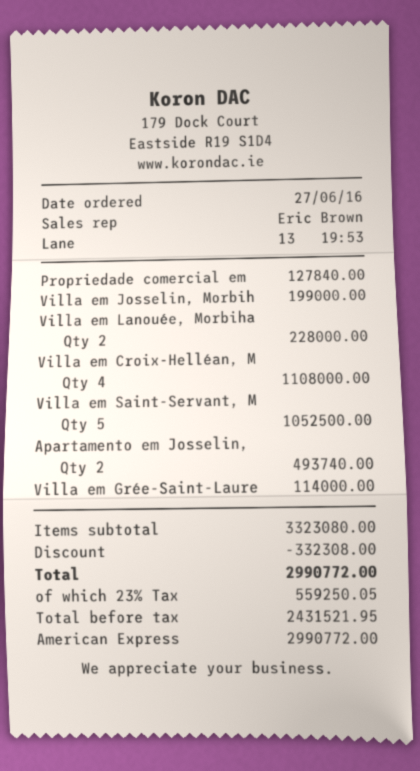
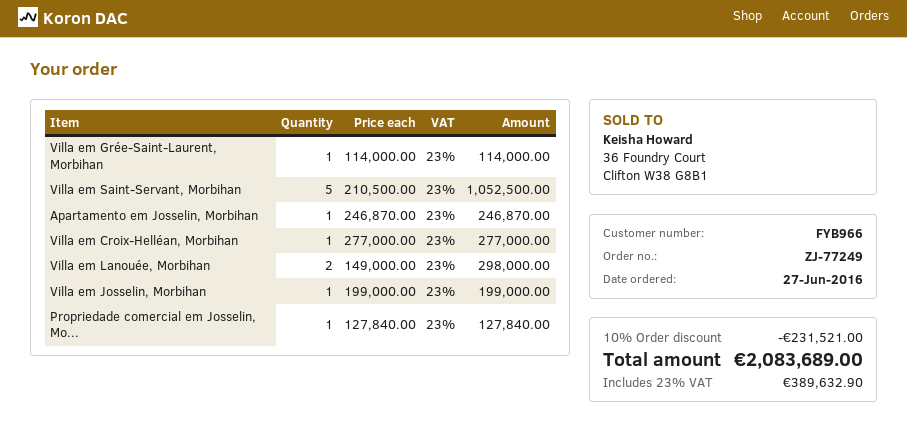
Villa em Lanouée, Morbiha: 2 for 228000.00 -> 2 for 298000.00
Villa em Croix-Helléan, M: 4 for 1108000.00 -> 1 for 277000.00
Apartamento em Josselin,: 2 for 493740.00 -> 1 for 246870.00
discount: 332308.00 -> 231521.00
tax: 23% = 559250.05 -> 23% = 389632.90
total: 2990772.00 -> 2083689.00

